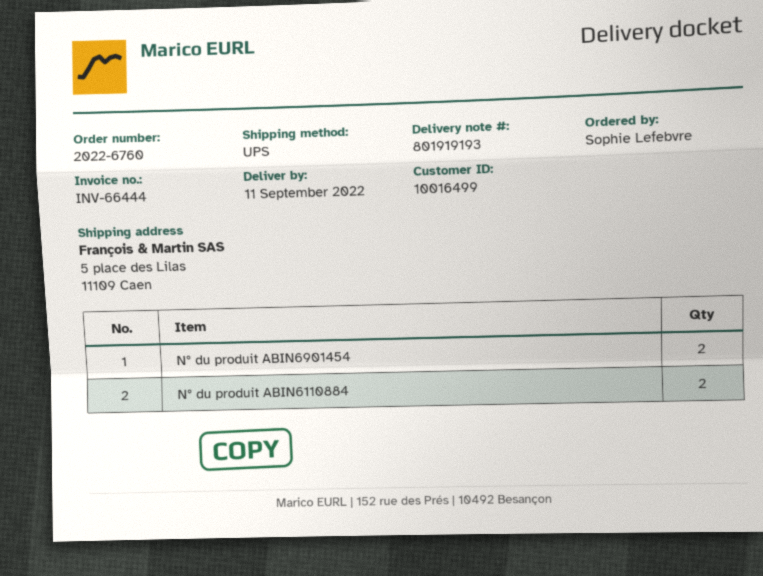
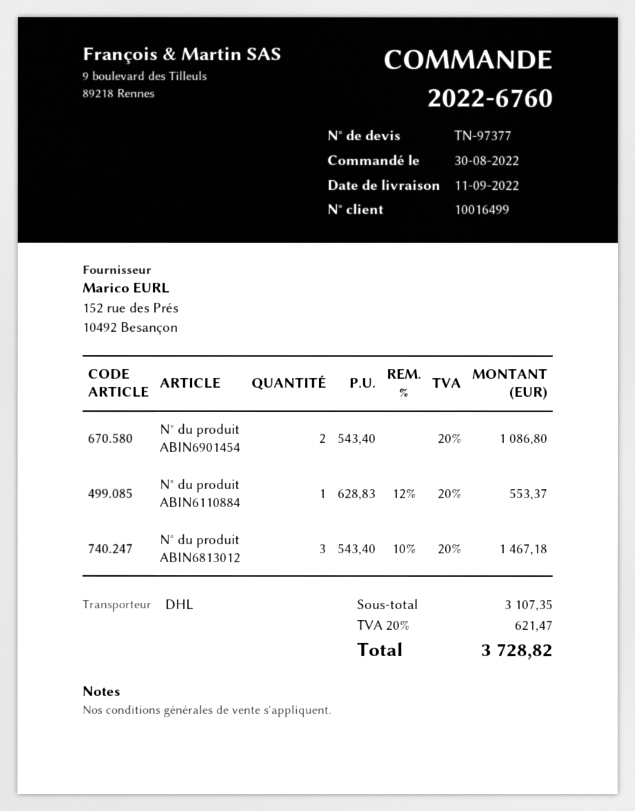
shipping method: UPS -> DHL
N° du produit ABIN6110884: 2 -> 1
N° du produit ABIN6813012: none -> 3

